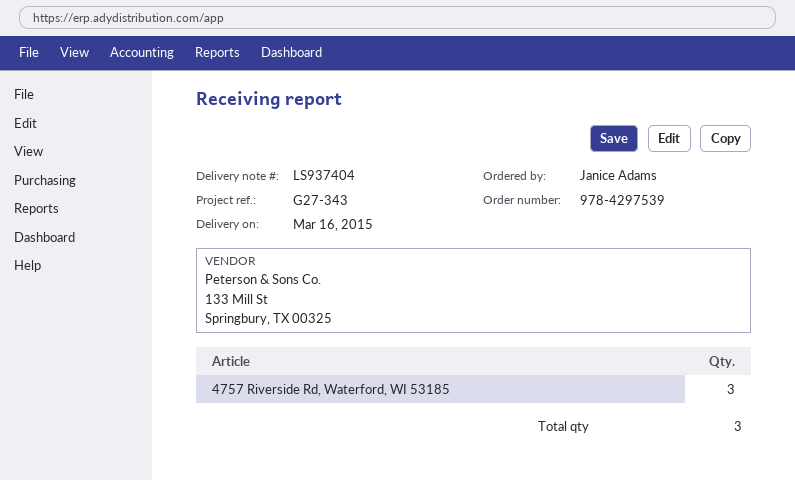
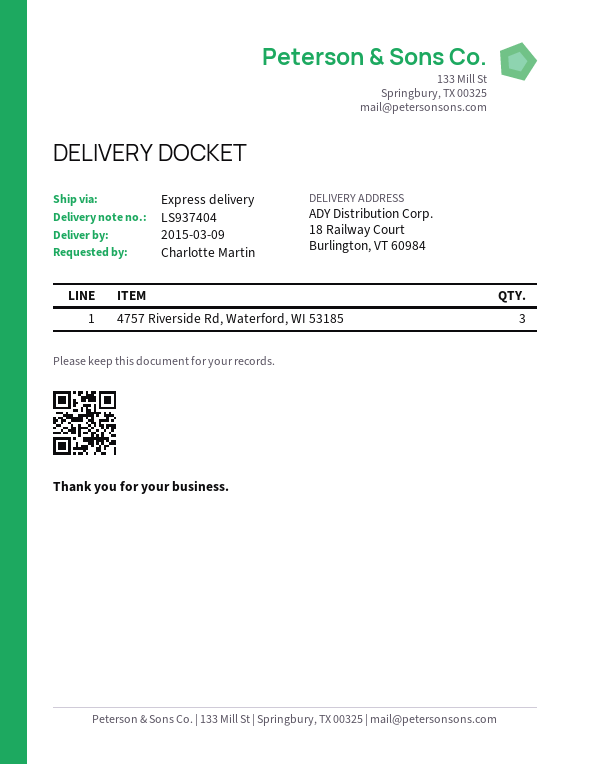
delivery date: 2015-03-16 -> 2015-03-09
ordered by: Janice Adams -> Charlotte Martin

